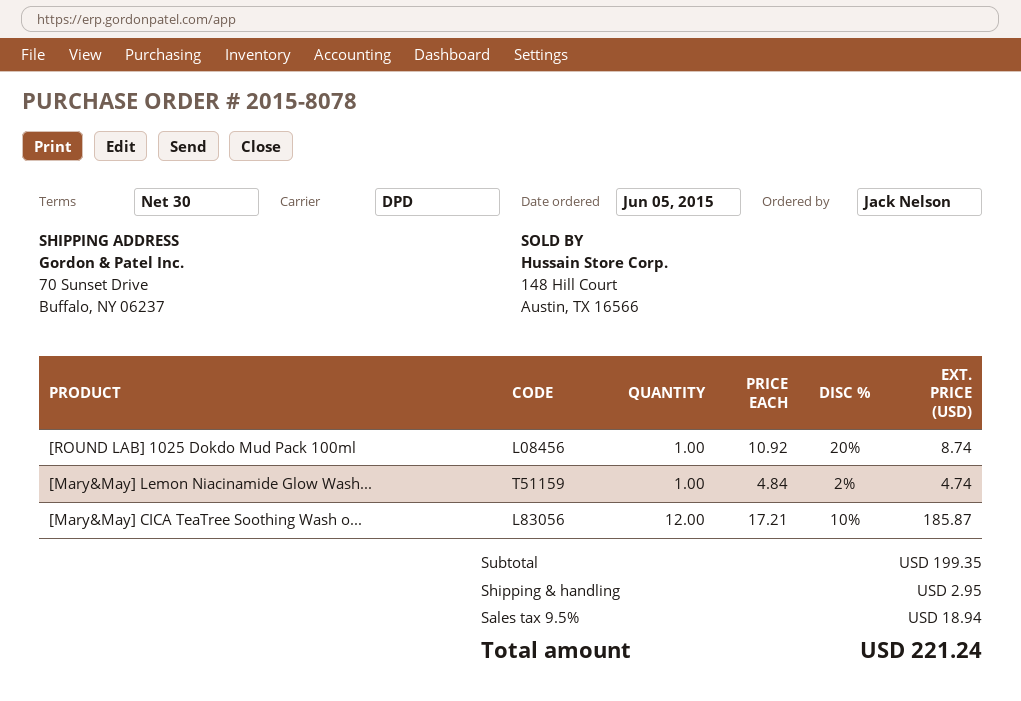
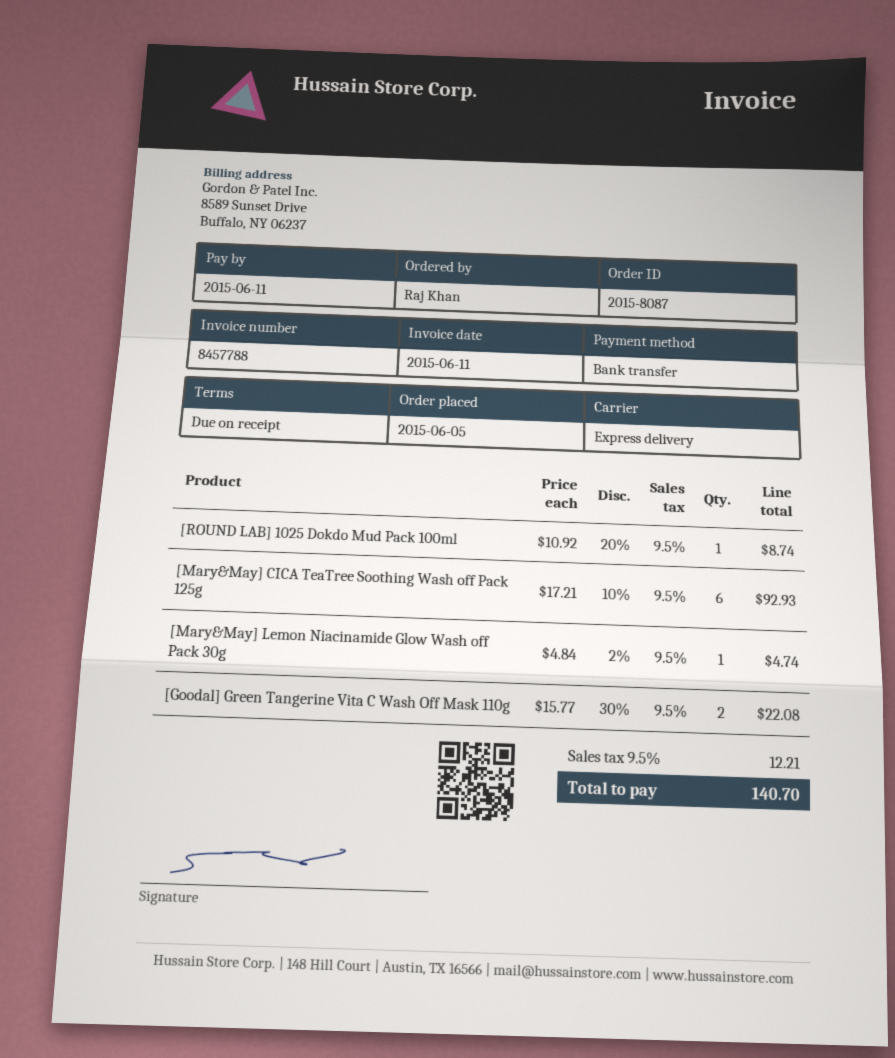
order number: 2015-8078 -> 2015-8087
payment terms: 30 days -> on receipt
ordered by: Jack Nelson -> Raj Khan
shipping method: DPD -> express
[Mary&May] CICA TeaTree Soothing Wash o...: 12 x 17.21 - 10% = 185.87 -> 6 x 17.21 - 10% = 92.93
[Goodal] Green Tangerine Vita C Wash Off Mask 110g: none -> 2 x 15.77 - 30% = 22.08
shipping: 2.95 -> none
tax: 9.5% = 18.94 -> 9.5% = 12.21
total: 221.24 -> 140.70

